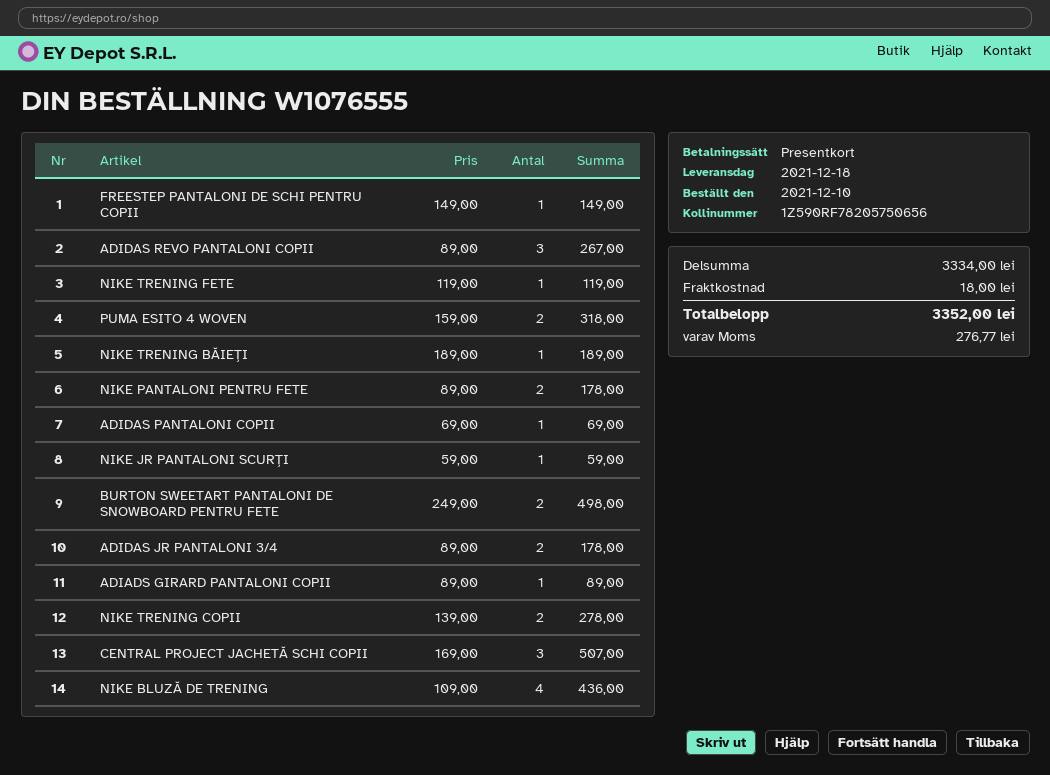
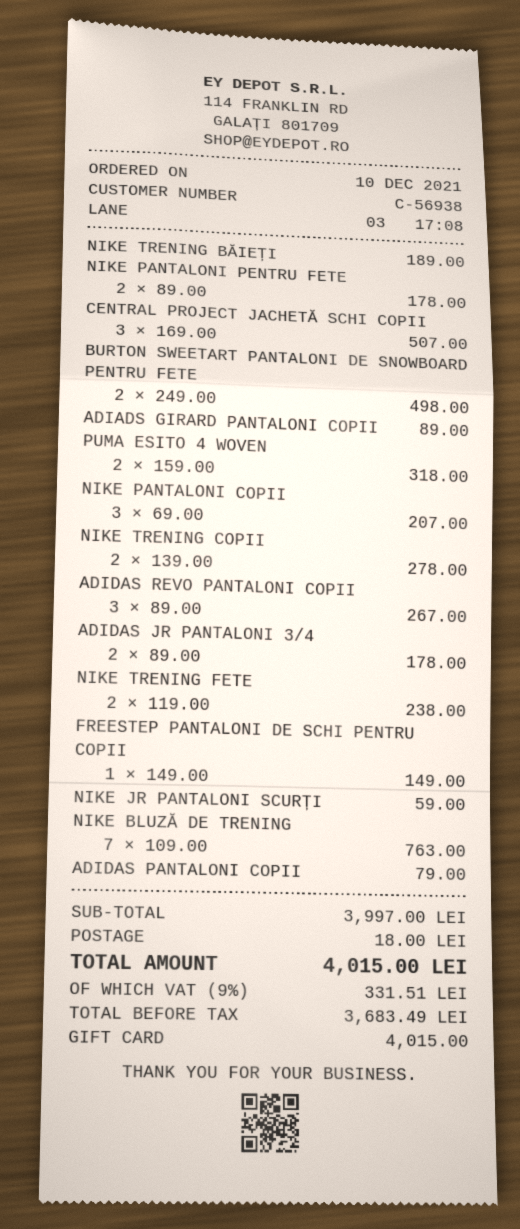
NIKE TRENING FETE: 1 x 119.00 = 119.00 -> 2 x 119.00 = 238.00
ADIDAS PANTALONI COPII: 1 x 69.00 = 69.00 -> 1 x 79.00 = 79.00
NIKE BLUZĂ DE TRENING: 4 x 109.00 = 436.00 -> 7 x 109.00 = 763.00
NIKE PANTALONI COPII: none -> 3 x 69.00 = 207.00
subtotal: 3334.00 -> 3997.00
tax: 276.77 -> 331.51
total: 3352.00 -> 4015.00

